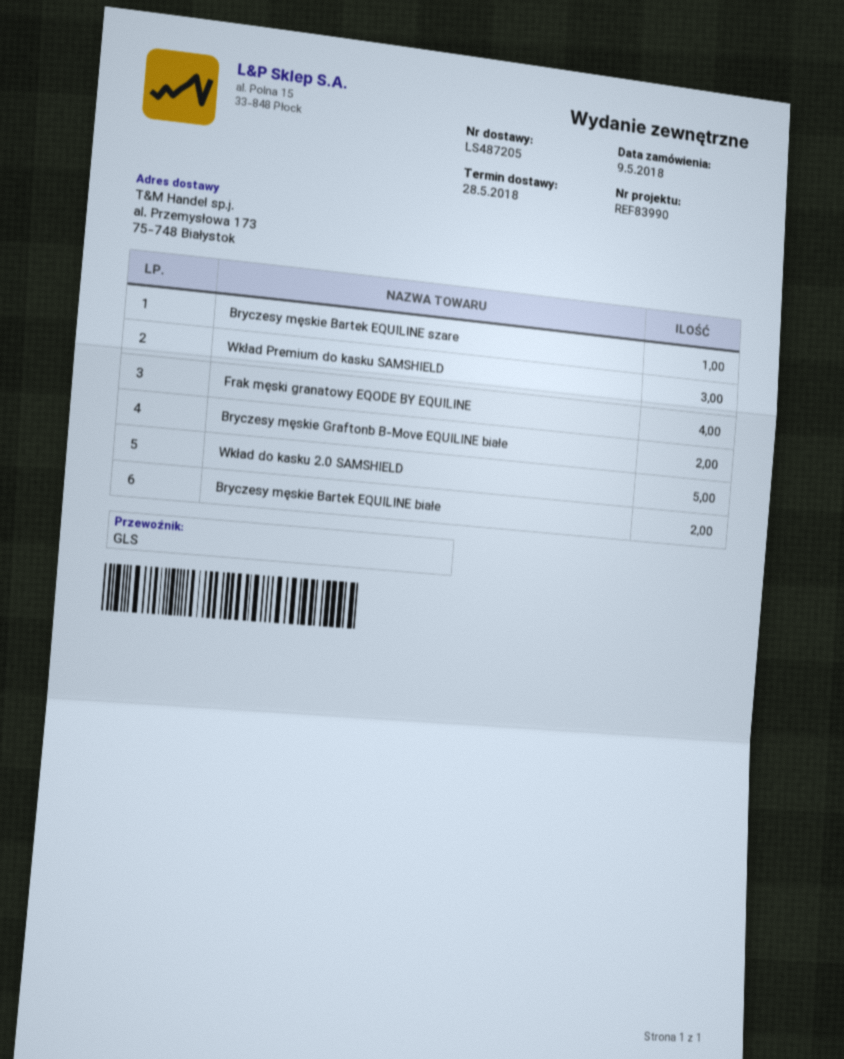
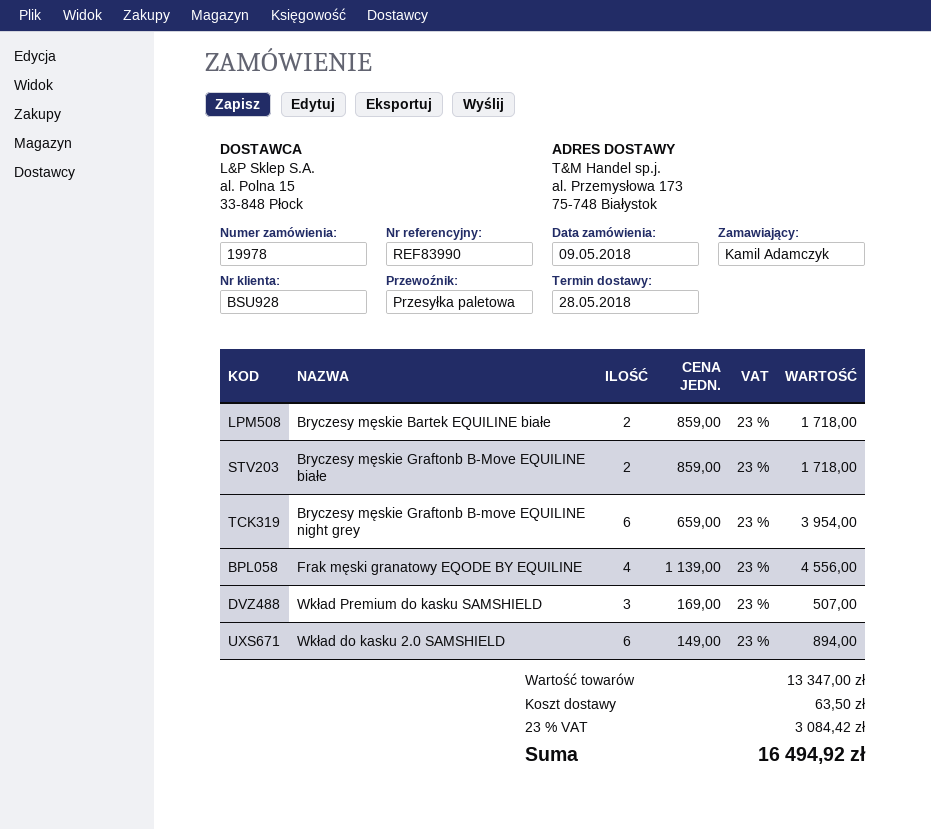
shipping method: GLS -> pallet freight
Bryczesy męskie Bartek EQUILINE szare: 1 -> none
Wkład do kasku 2.0 SAMSHIELD: 5 -> 6
Bryczesy męskie Graftonb B-move EQUILINE night grey: none -> 6

